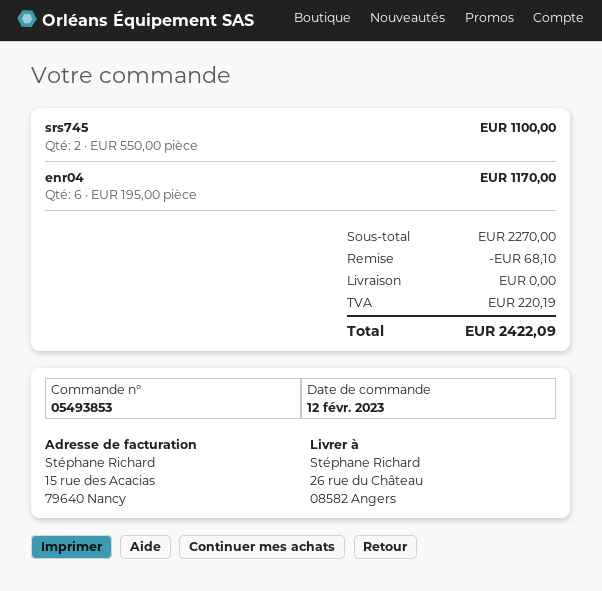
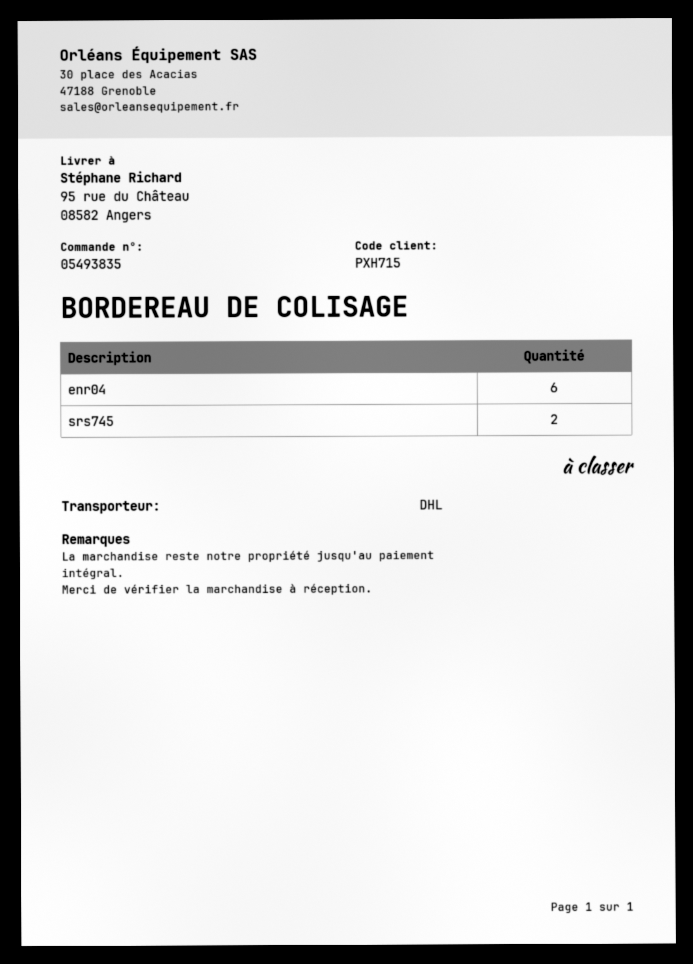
order number: 05493853 -> 05493835
ship to: 26 rue du Château, 08582 Angers -> 95 rue du Château, 08582 Angers

